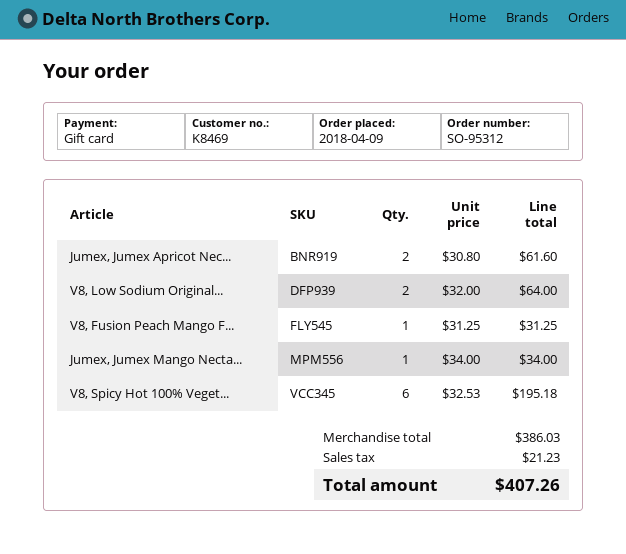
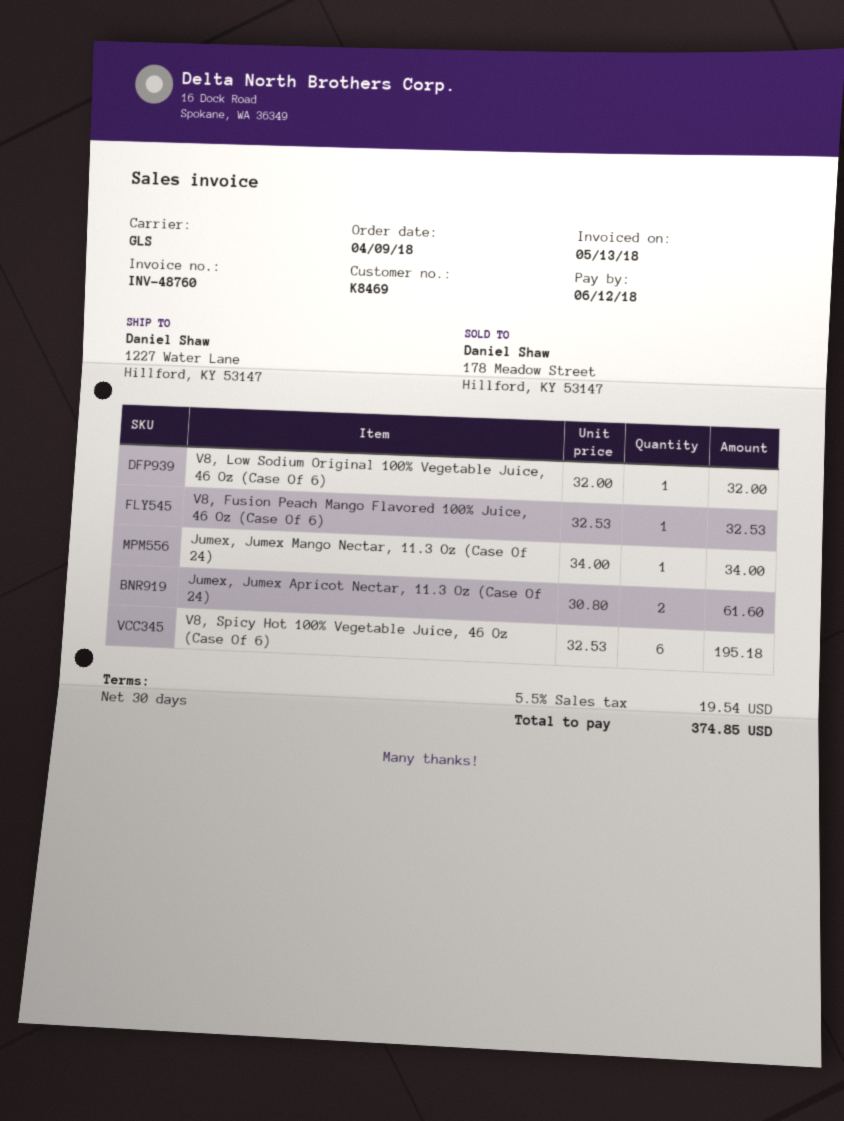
V8, Low Sodium Original...: 2 x 32.00 = 64.00 -> 1 x 32.00 = 32.00
V8, Fusion Peach Mango F...: 1 x 31.25 = 31.25 -> 1 x 32.53 = 32.53
tax: 21.23 -> 19.54
total: 407.26 -> 374.85

